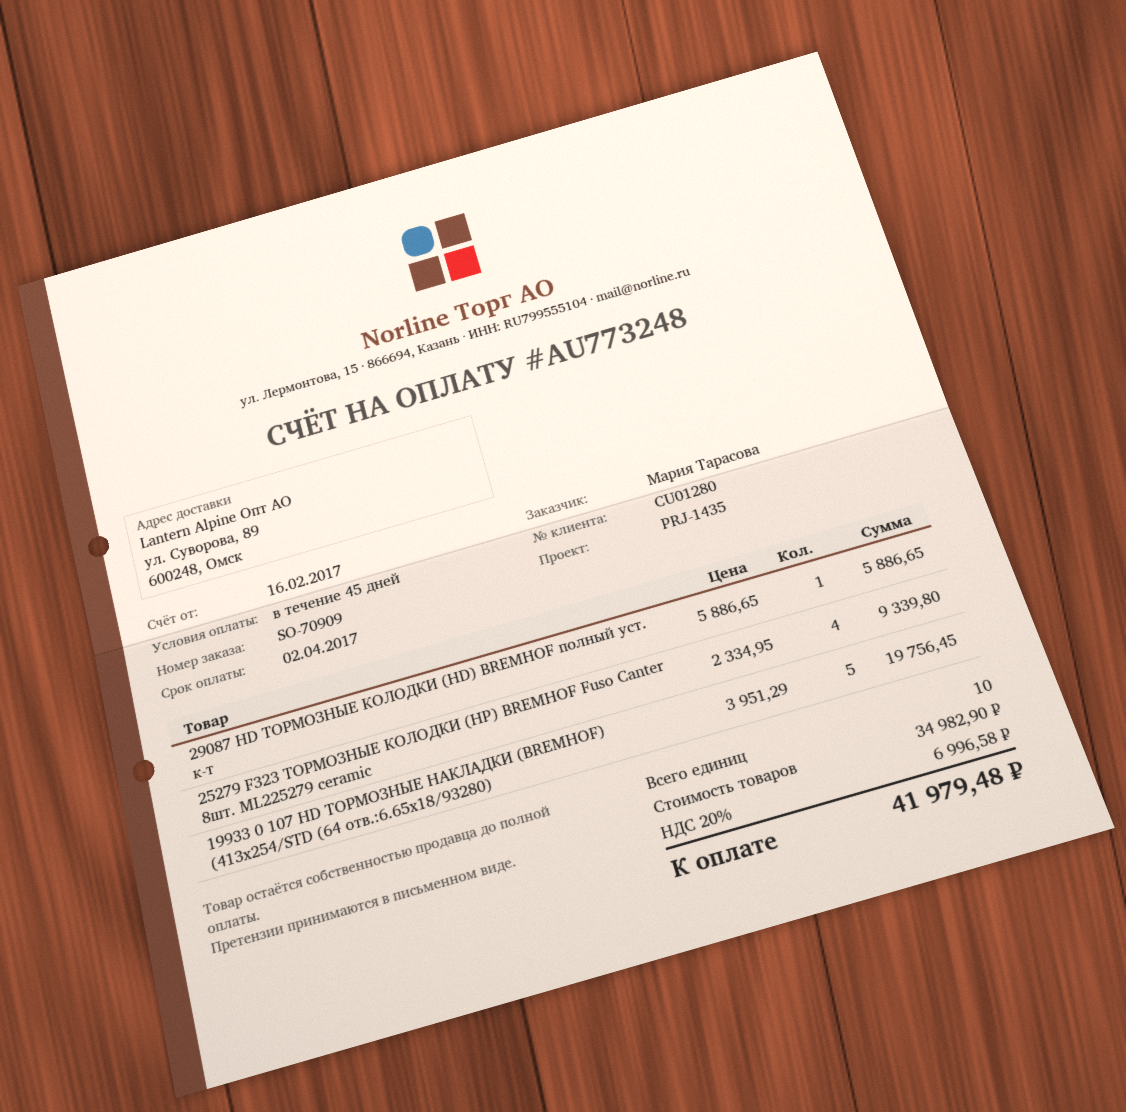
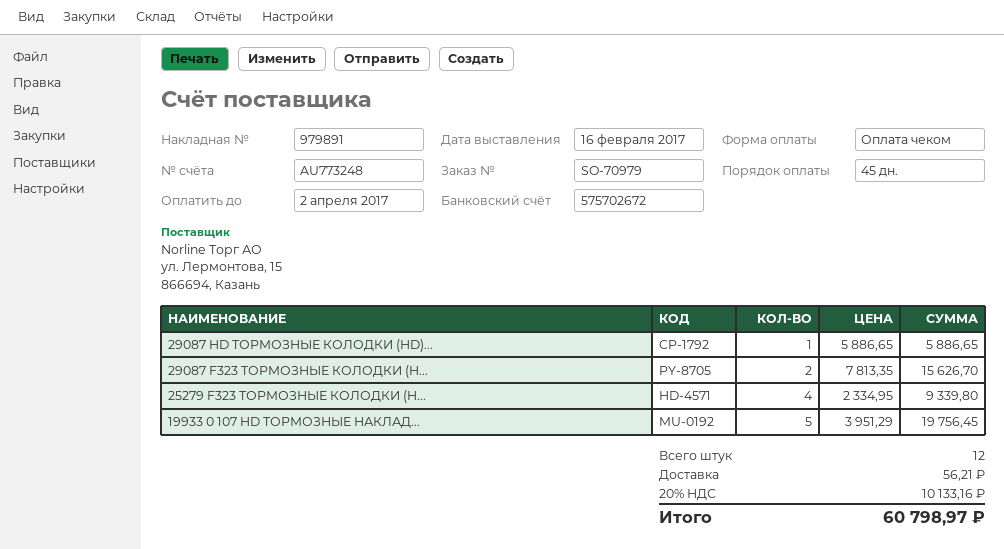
order number: SO-70909 -> SO-70979
29087 F323 ТОРМОЗНЫЕ КОЛОДКИ (H...: none -> 2 x 7813.35 = 15626.70
total quantity: 10 -> 12
shipping: none -> 56.21
tax: 20% = 6996.58 -> 20% = 10133.16
total: 41979.48 -> 60798.97

